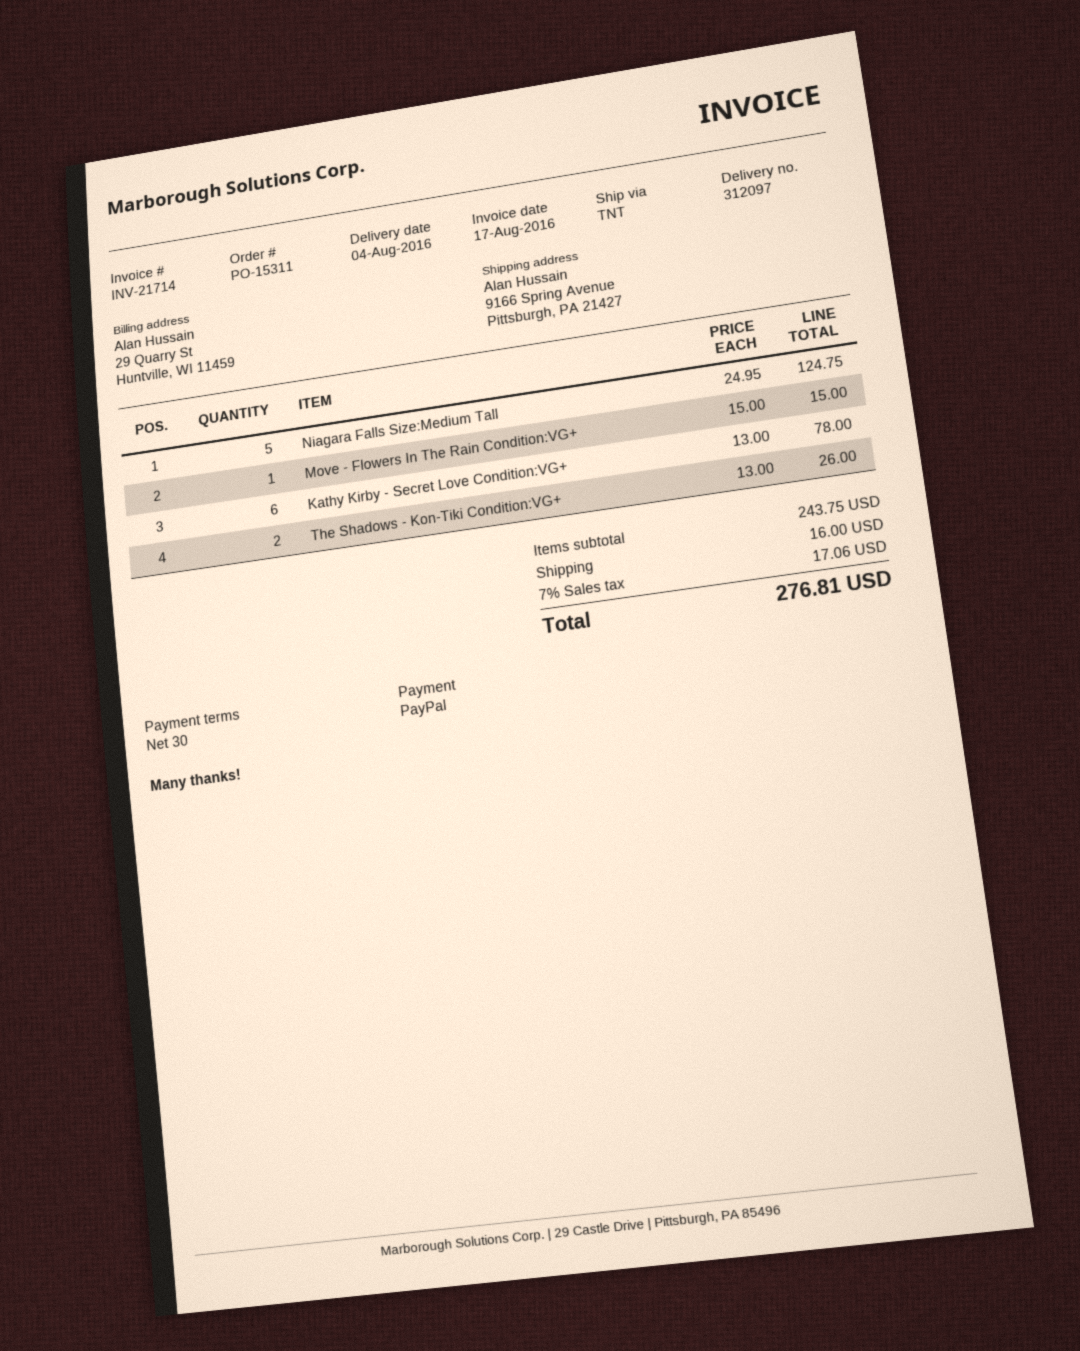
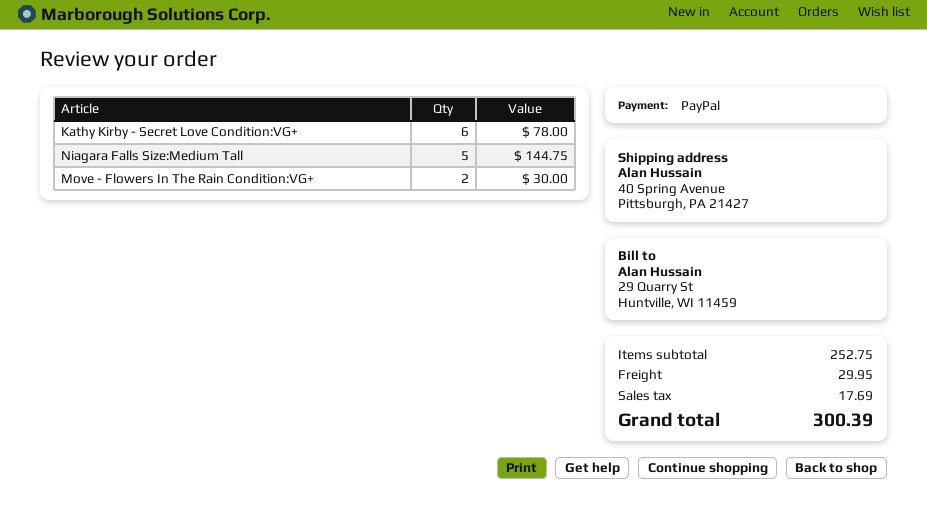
ship to: 9166 Spring Avenue, Pittsburgh, PA 21427 -> 40 Spring Avenue, Pittsburgh, PA 21427
Niagara Falls Size:Medium Tall: 5 for 124.75 -> 5 for 144.75
Move - Flowers In The Rain Condition:VG+: 1 for 15.00 -> 2 for 30.00
The Shadows - Kon-Tiki Condition:VG+: 2 for 26.00 -> none
subtotal: 243.75 -> 252.75
shipping: 16.00 -> 29.95
tax: 17.06 -> 17.69
total: 276.81 -> 300.39

